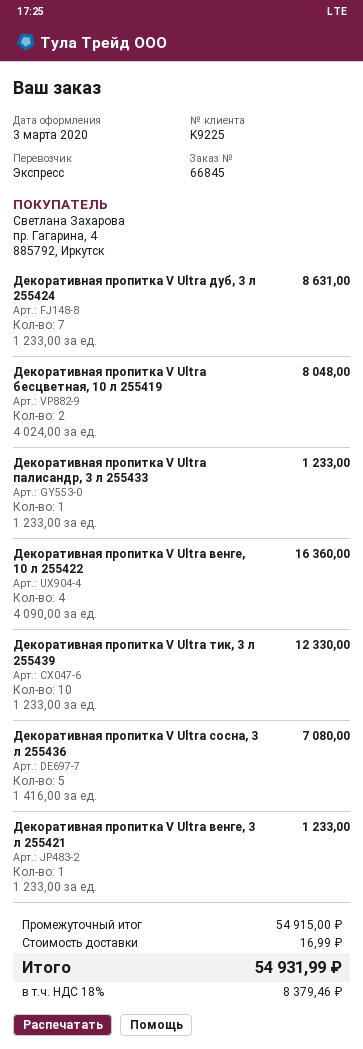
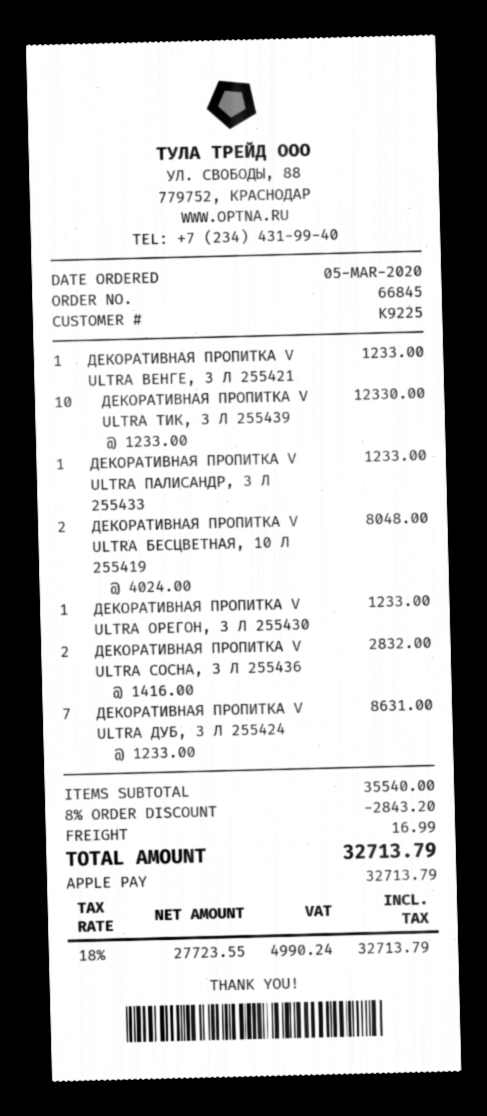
order date: 2020-03-03 -> 2020-03-05
Декоративная пропитка V Ultra венге, 10 л 255422: 4 x 4090.00 = 16360.00 -> none
Декоративная пропитка V Ultra сосна, 3 л 255436: 5 x 1416.00 = 7080.00 -> 2 x 1416.00 = 2832.00
ДЕКОРАТИВНАЯ ПРОПИТКА V ULTRA ОРЕГОН, 3 Л 255430: none -> 1 x 1233.00 = 1233.00
subtotal: 54915.00 -> 35540.00
discount: none -> 8% = 2843.20
tax: 18% = 8379.46 -> 18% = 4990.24
total: 54931.99 -> 32713.79

